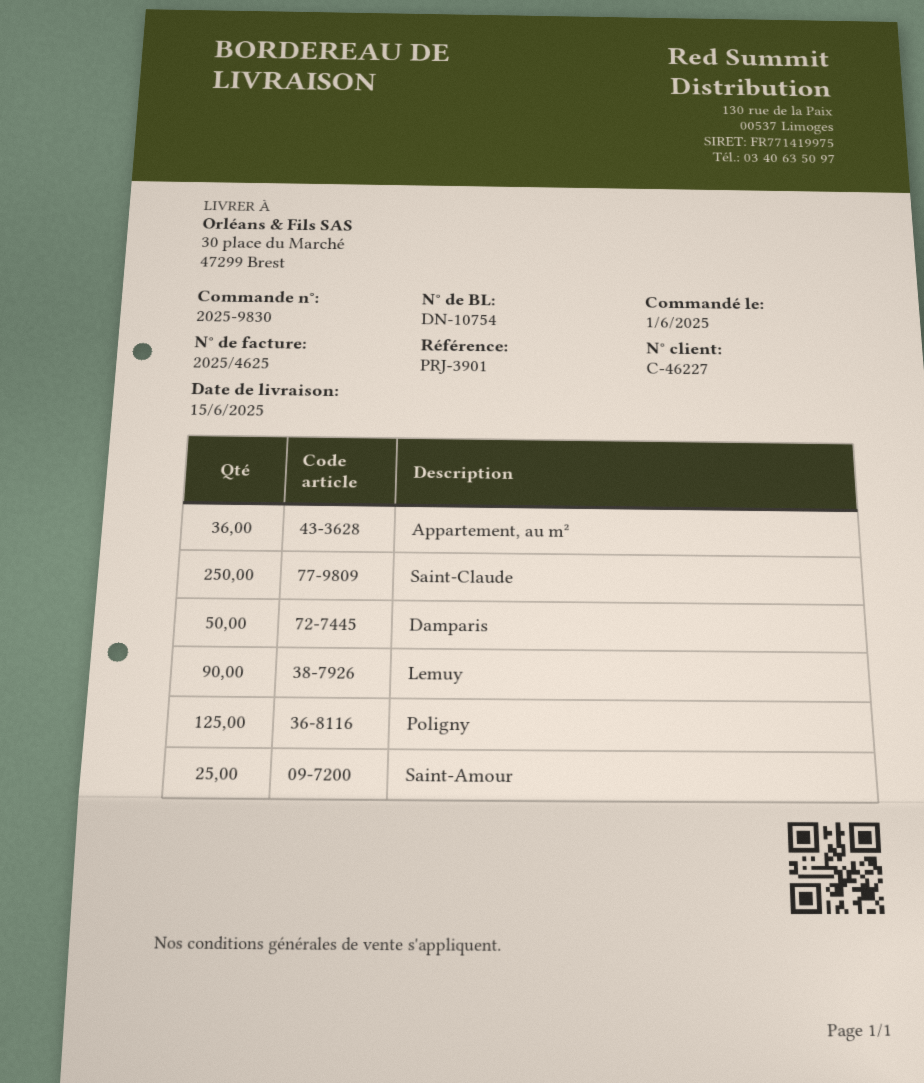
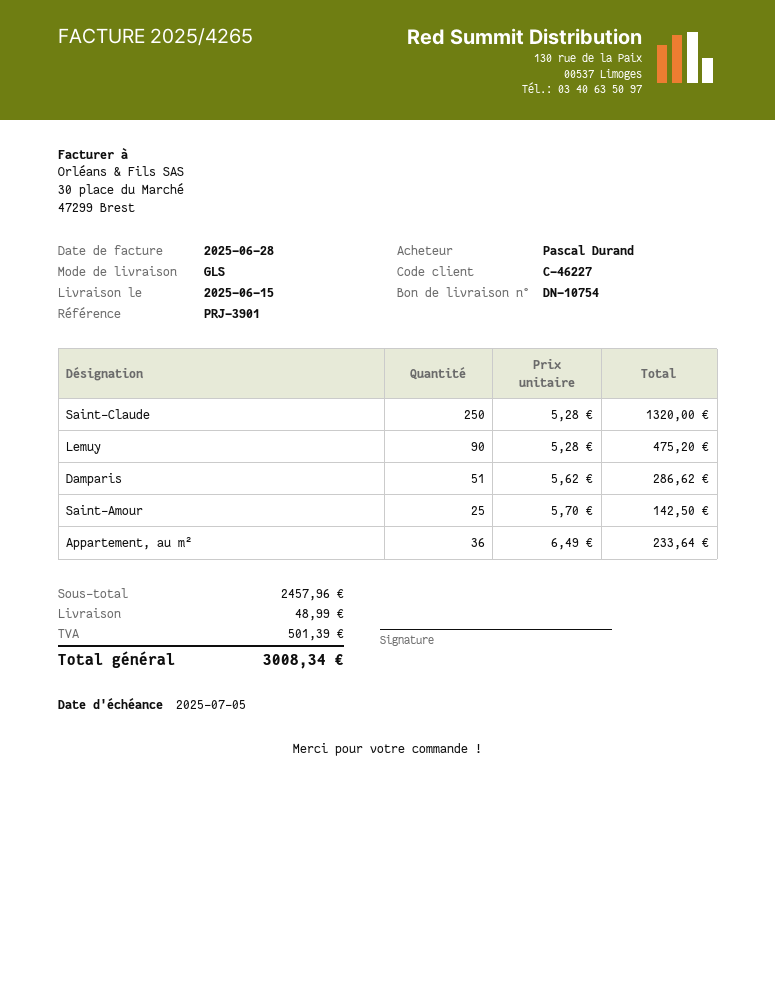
invoice number: 2025/4625 -> 2025/4265
Damparis: 50 -> 51
Poligny: 125 -> none

